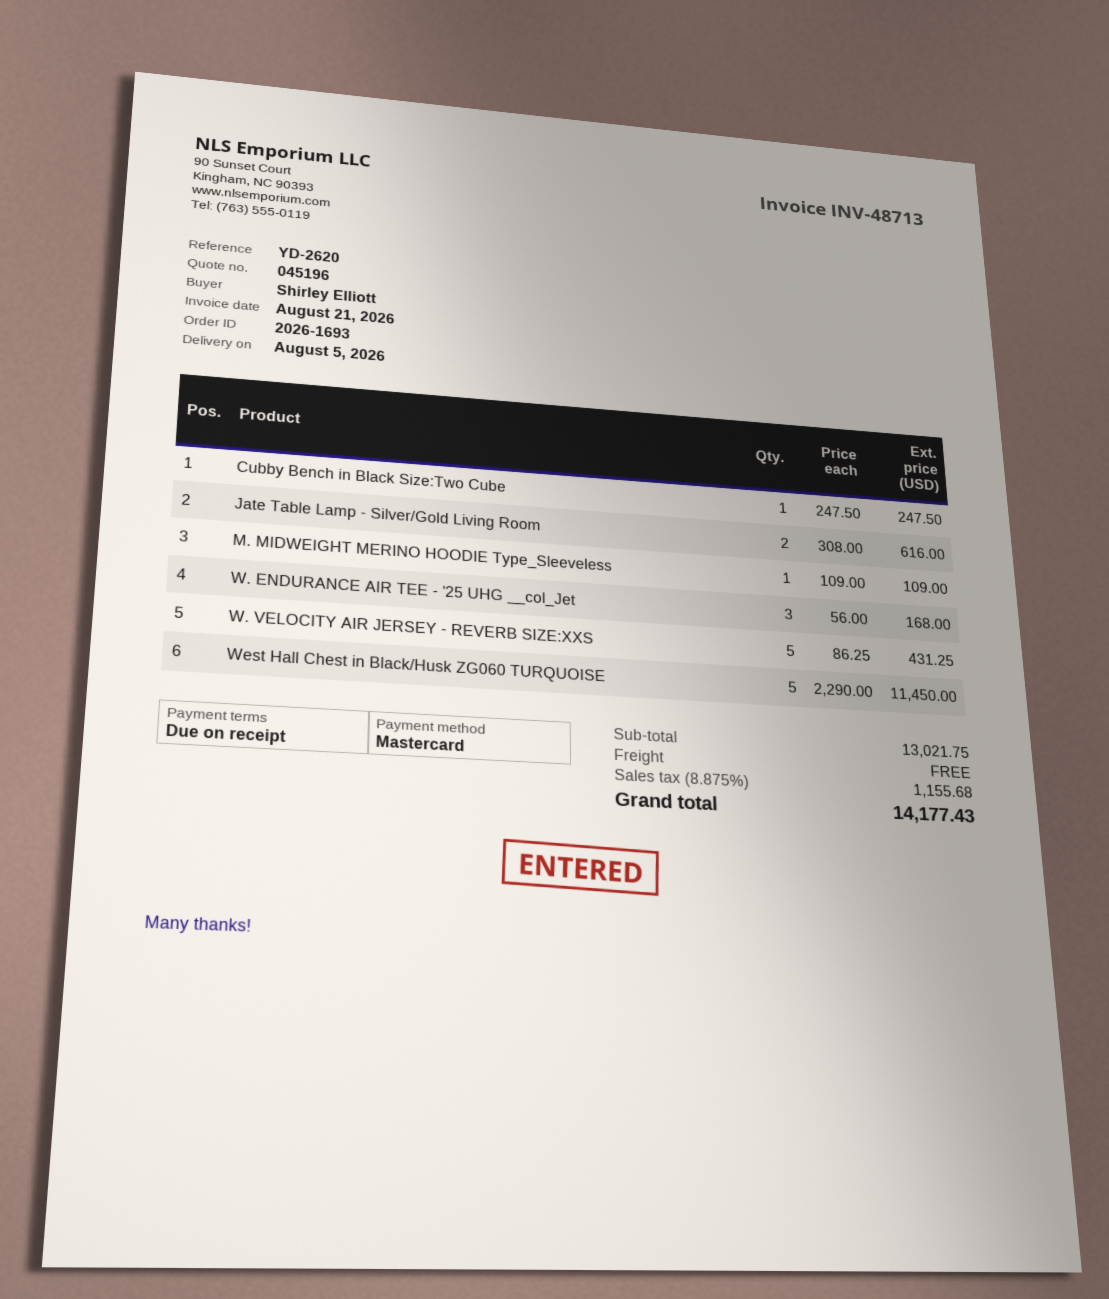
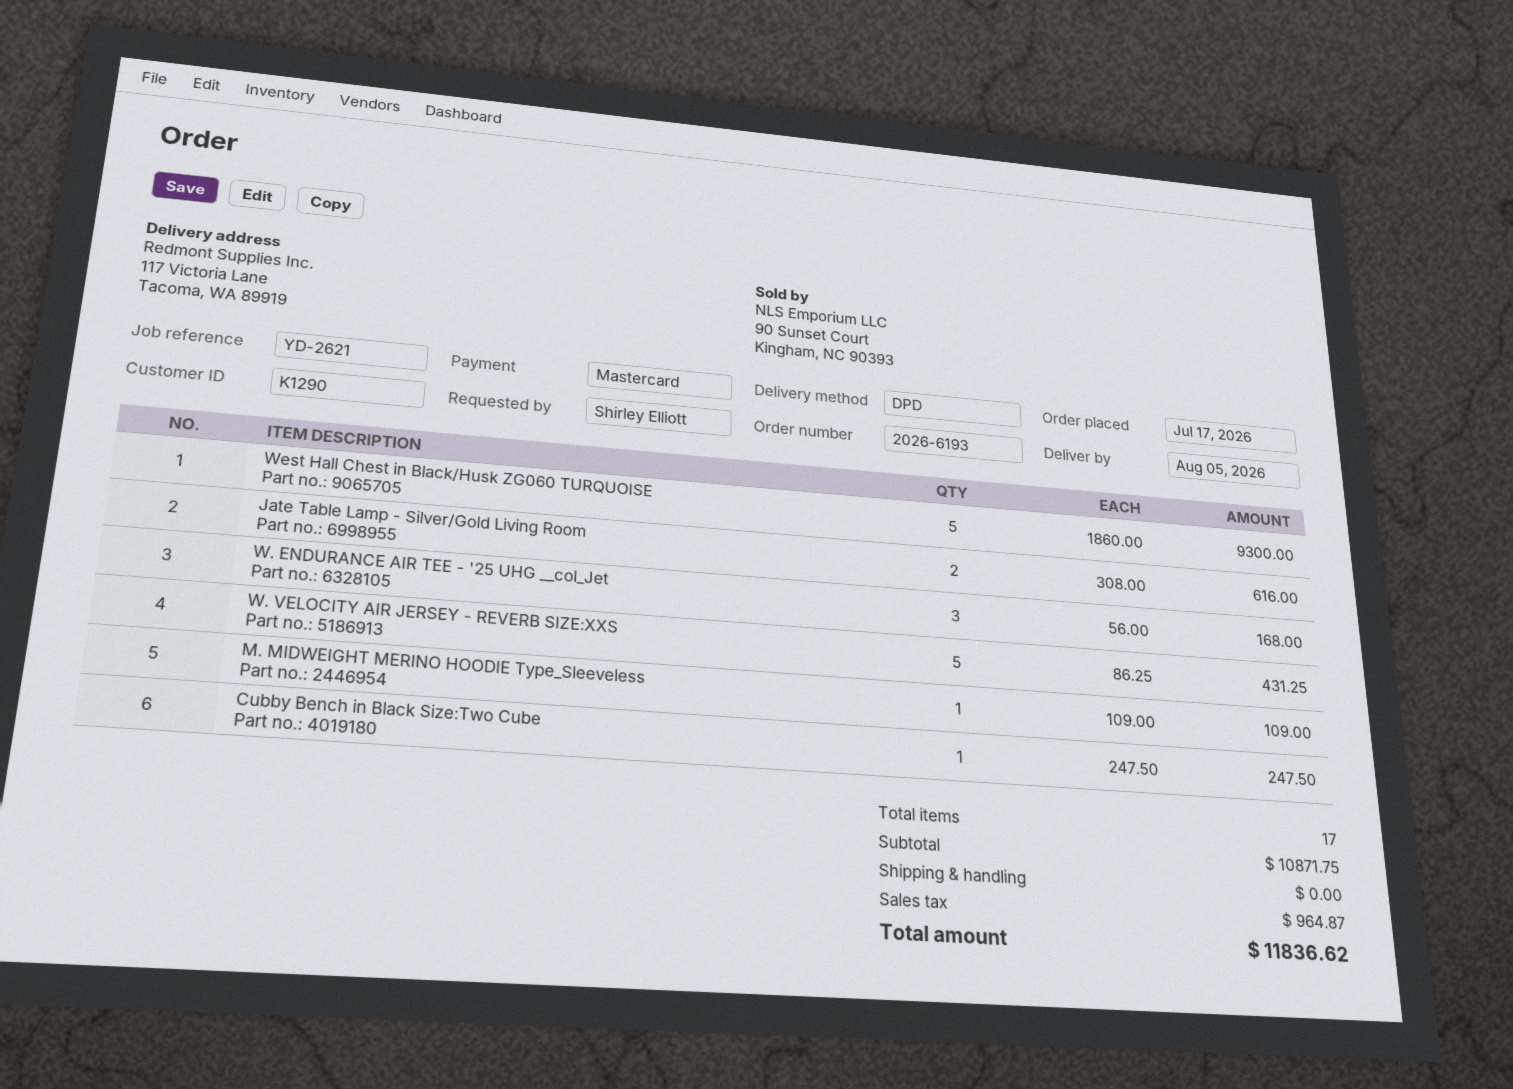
order number: 2026-1693 -> 2026-6193
reference: YD-2620 -> YD-2621
West Hall Chest in Black/Husk ZG060 TURQUOISE: 5 x 2290.00 = 11450.00 -> 5 x 1860.00 = 9300.00
subtotal: 13021.75 -> 10871.75
tax: 1155.68 -> 964.87
total: 14177.43 -> 11836.62

